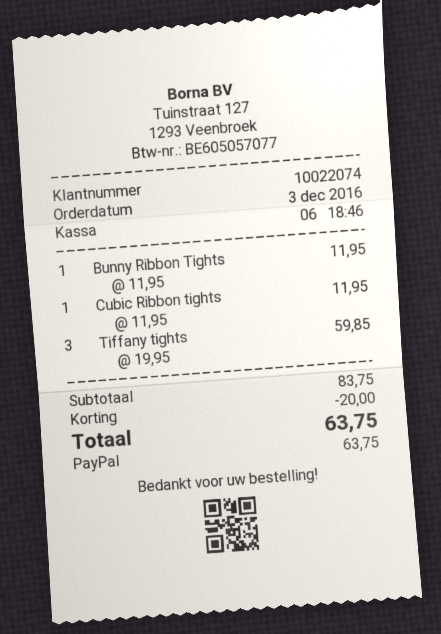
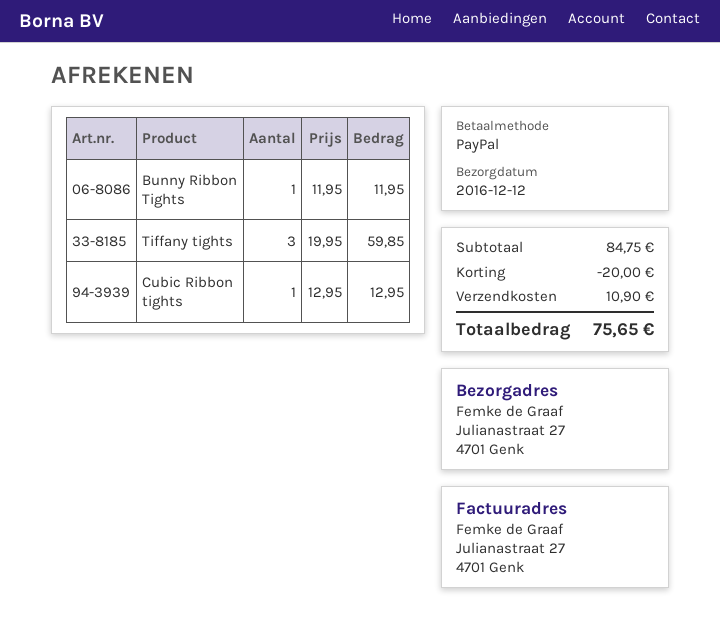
Cubic Ribbon tights: 1 x 11.95 = 11.95 -> 1 x 12.95 = 12.95
subtotal: 83.75 -> 84.75
shipping: none -> 10.90
total: 63.75 -> 75.65

